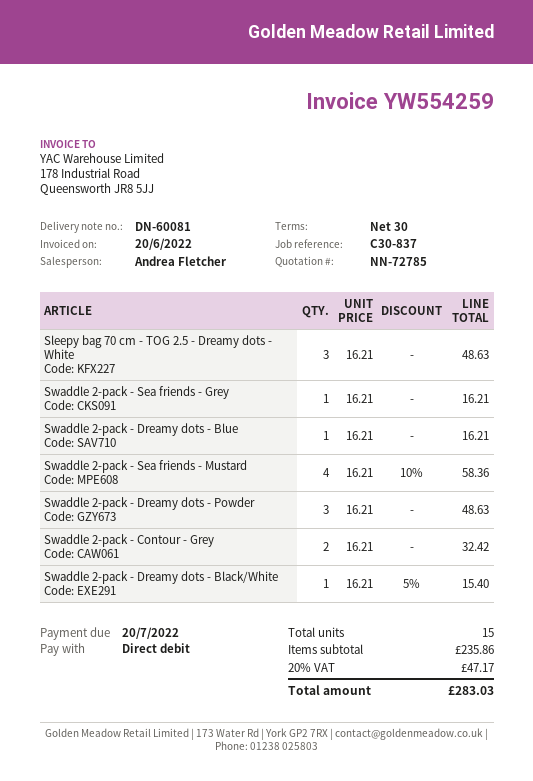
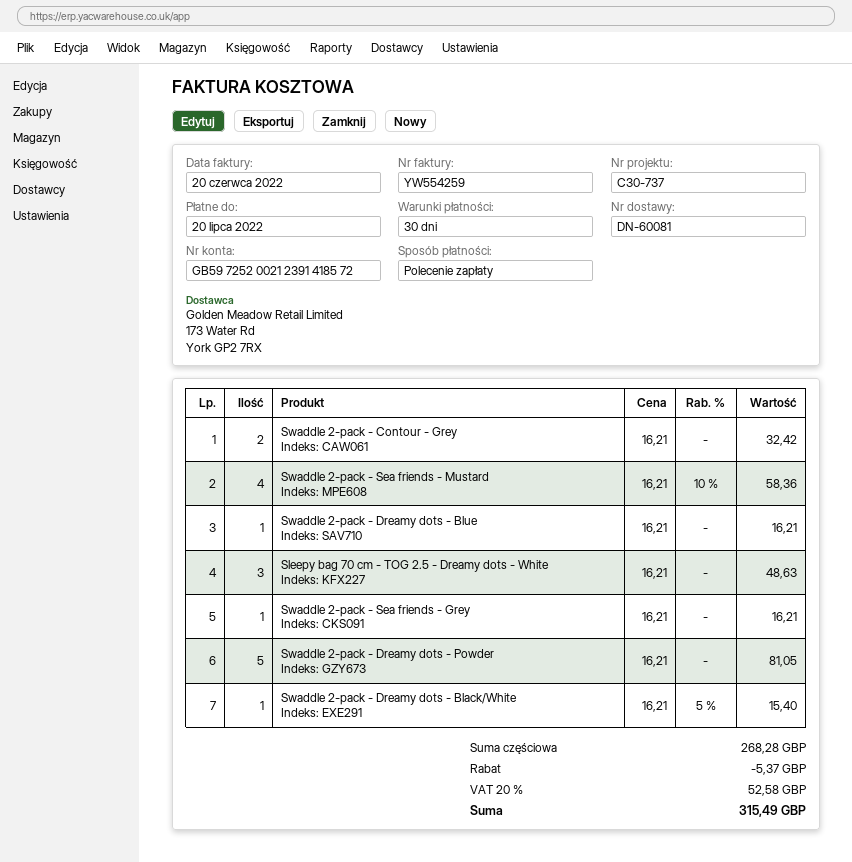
reference: C30-837 -> C30-737
Swaddle 2-pack - Dreamy dots - Powder: 3 x 16.21 = 48.63 -> 5 x 16.21 = 81.05
subtotal: 235.86 -> 268.28
discount: none -> 5.37
tax: 20% = 47.17 -> 20% = 52.58
total: 283.03 -> 315.49

